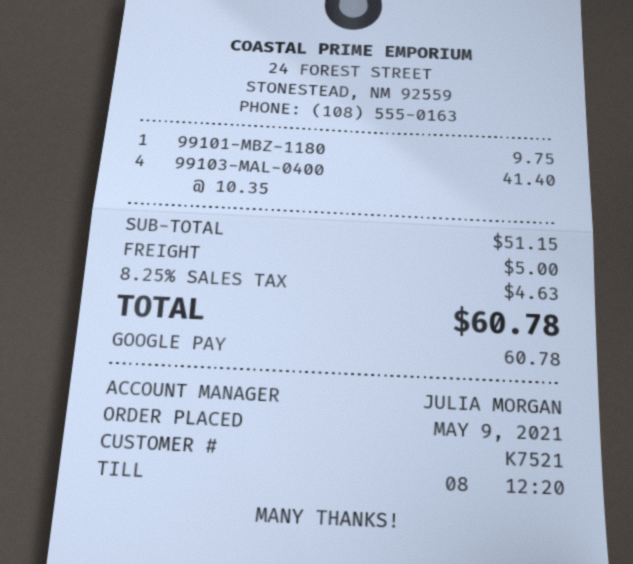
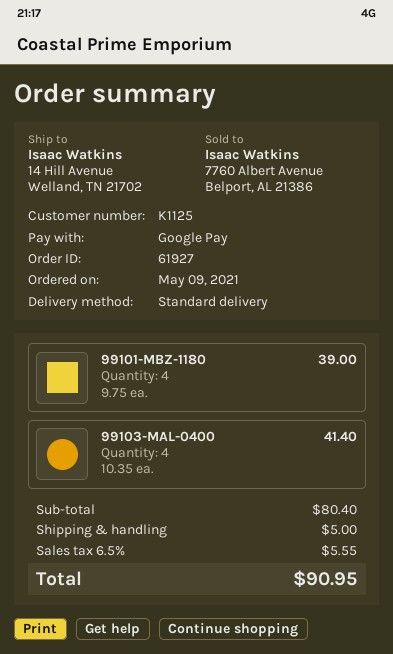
customer number: K7521 -> K1125
99101-MBZ-1180: 1 x 9.75 = 9.75 -> 4 x 9.75 = 39.00
subtotal: 51.15 -> 80.40
tax: 8.25% = 4.63 -> 6.5% = 5.55
total: 60.78 -> 90.95

